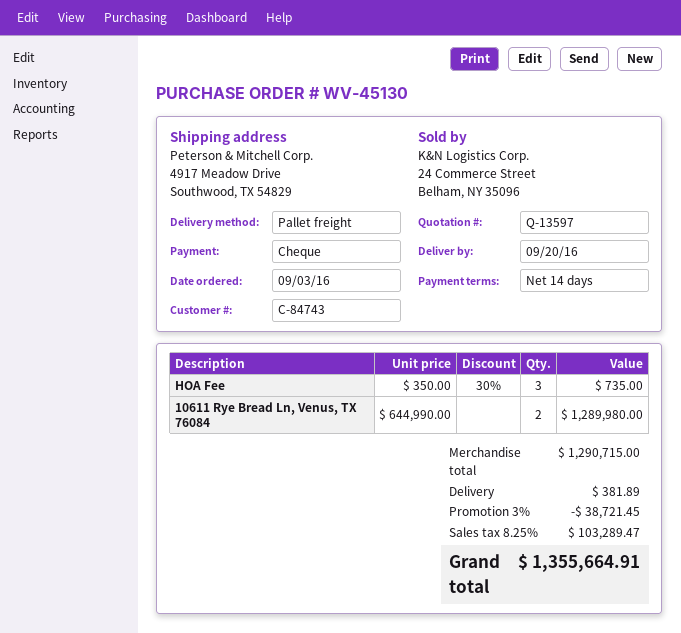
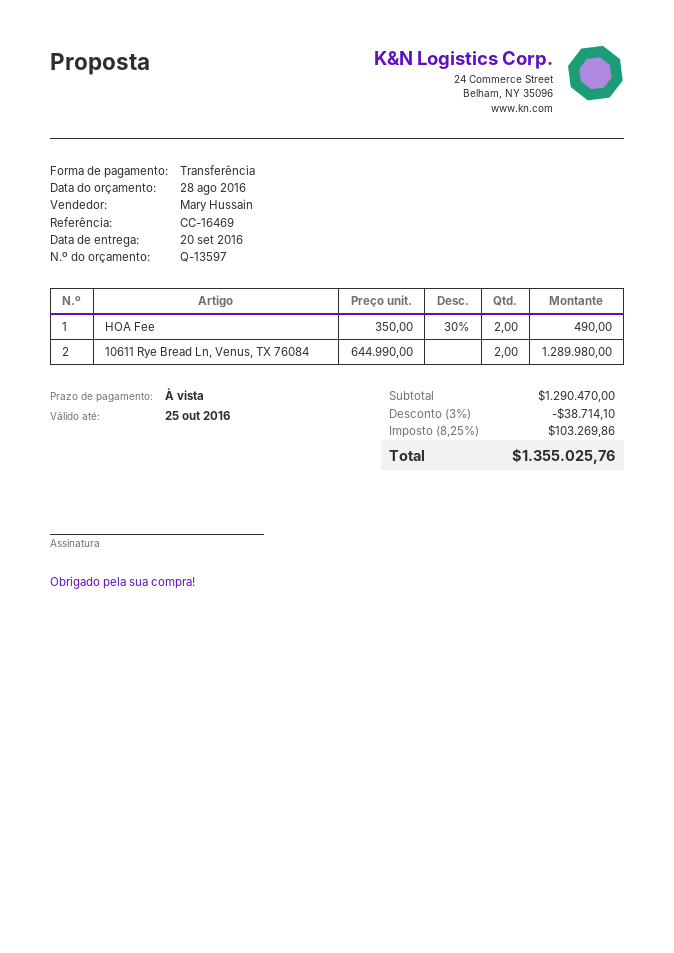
payment terms: 14 days -> on receipt
payment method: cheque -> bank transfer
HOA Fee: 3 x 350.00 - 30% = 735.00 -> 2 x 350.00 - 30% = 490.00
subtotal: 1290715.00 -> 1290470.00
discount: 3% = 38721.45 -> 3% = 38714.10
shipping: 381.89 -> none
tax: 8.25% = 103289.47 -> 8.25% = 103269.86
total: 1355664.91 -> 1355025.76

